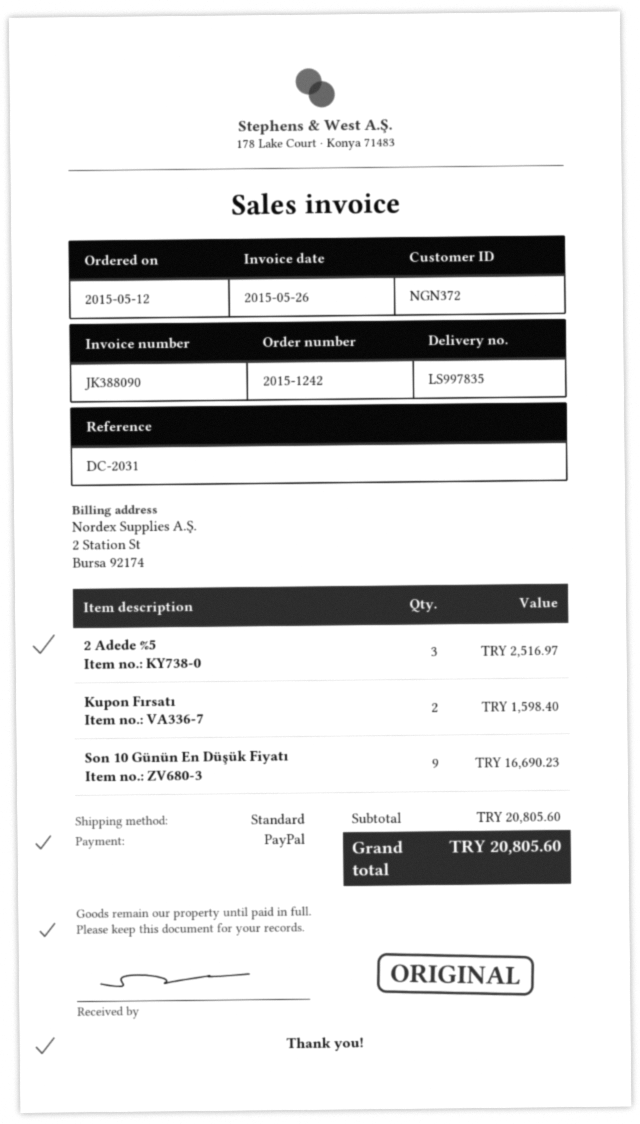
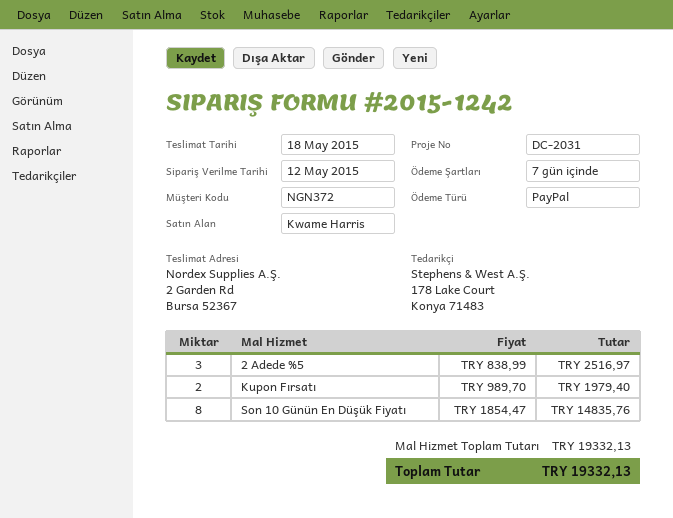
Kupon Fırsatı: 2 for 1598.40 -> 2 for 1979.40
Son 10 Günün En Düşük Fiyatı: 9 for 16690.23 -> 8 for 14835.76
subtotal: 20805.60 -> 19332.13
total: 20805.60 -> 19332.13

